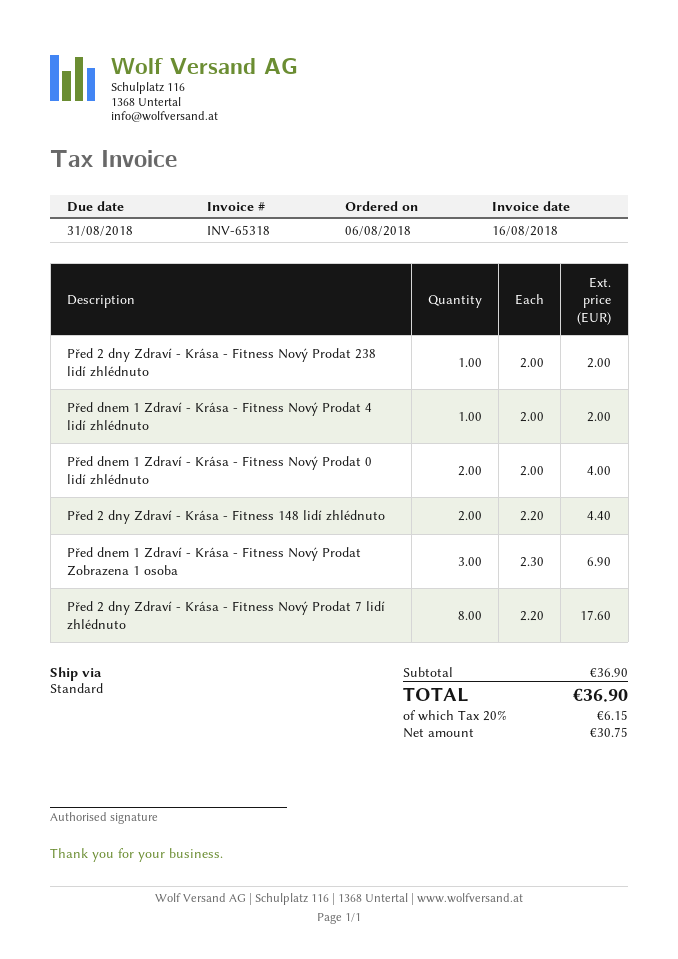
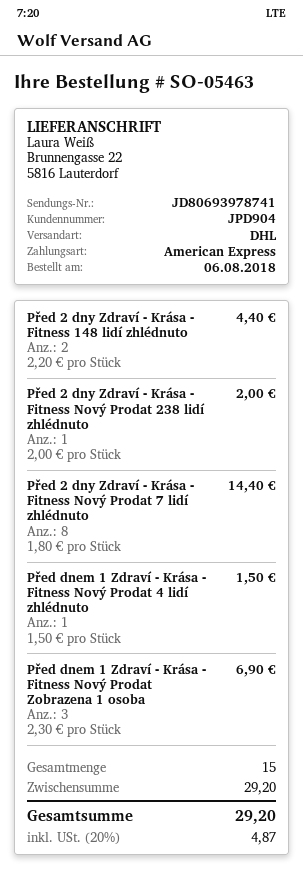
shipping method: standard -> DHL
Před dnem 1 Zdraví - Krása - Fitness Nový Prodat 4 lidí zhlédnuto: 1 x 2.00 = 2.00 -> 1 x 1.50 = 1.50
Před dnem 1 Zdraví - Krása - Fitness Nový Prodat 0 lidí zhlédnuto: 2 x 2.00 = 4.00 -> none
Před 2 dny Zdraví - Krása - Fitness Nový Prodat 7 lidí zhlédnuto: 8 x 2.20 = 17.60 -> 8 x 1.80 = 14.40
subtotal: 36.90 -> 29.20
tax: 20% = 6.15 -> 20% = 4.87
total: 36.90 -> 29.20

